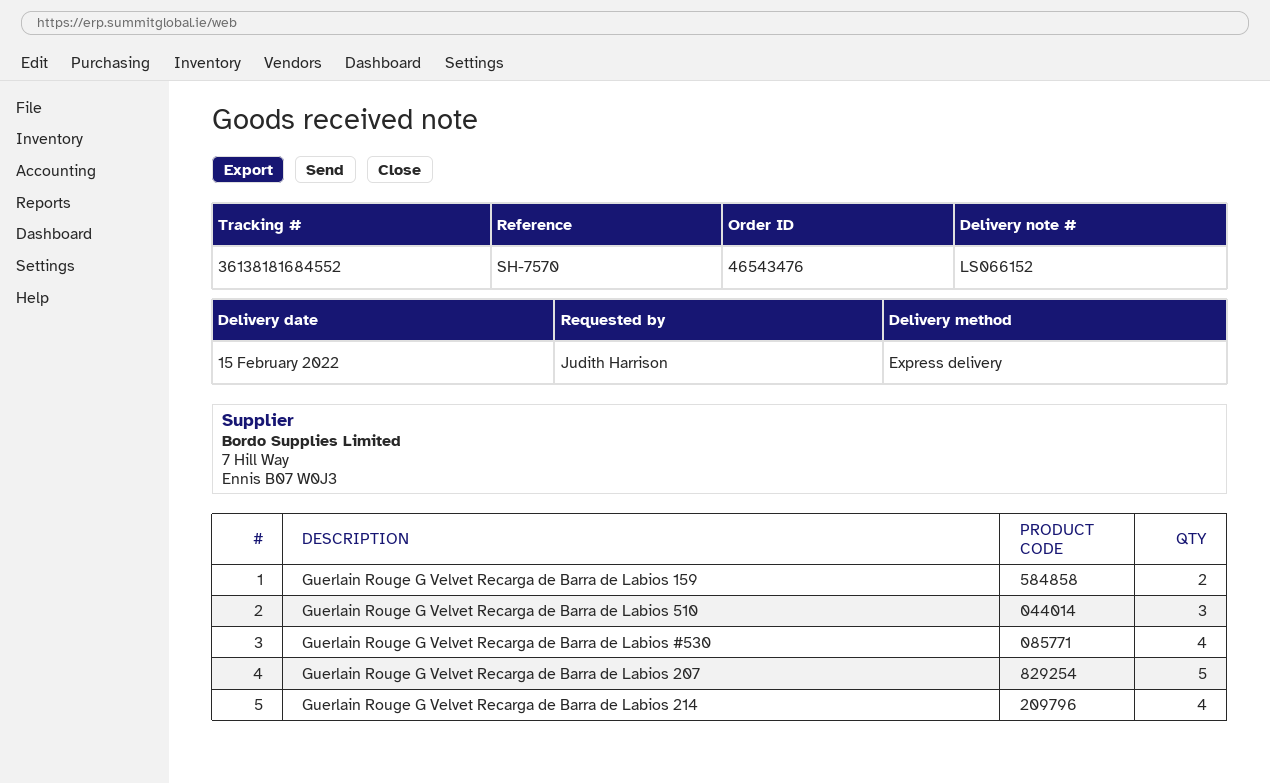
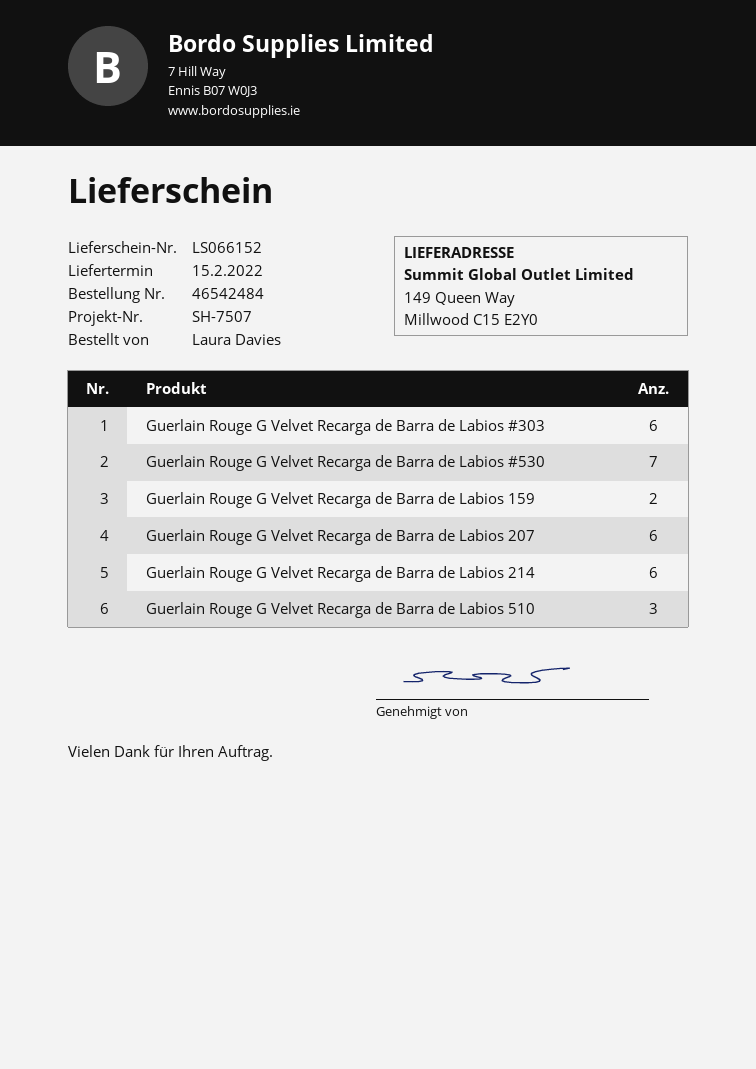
order number: 46543476 -> 46542484
reference: SH-7570 -> SH-7507
ordered by: Judith Harrison -> Laura Davies
Guerlain Rouge G Velvet Recarga de Barra de Labios #530: 4 -> 7
Guerlain Rouge G Velvet Recarga de Barra de Labios 207: 5 -> 6
Guerlain Rouge G Velvet Recarga de Barra de Labios 214: 4 -> 6
Guerlain Rouge G Velvet Recarga de Barra de Labios #303: none -> 6

